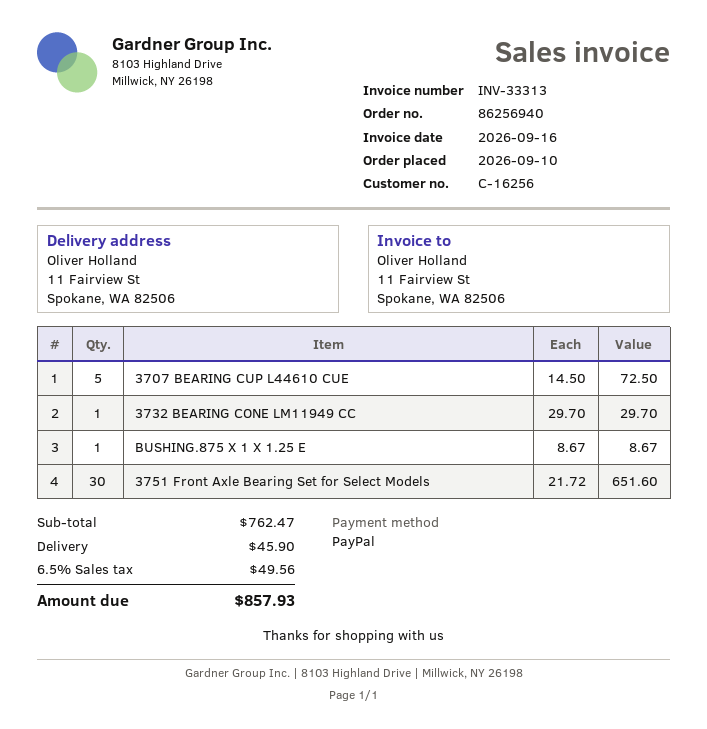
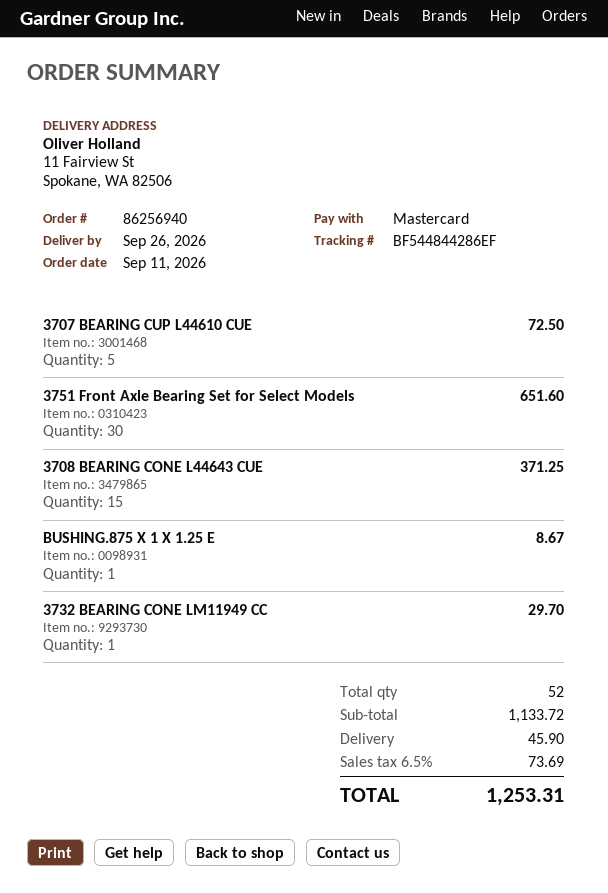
order date: 2026-09-10 -> 2026-09-11
payment method: PayPal -> Mastercard
3708 BEARING CONE L44643 CUE: none -> 15 for 371.25
subtotal: 762.47 -> 1133.72
tax: 6.5% = 49.56 -> 6.5% = 73.69
total: 857.93 -> 1253.31

